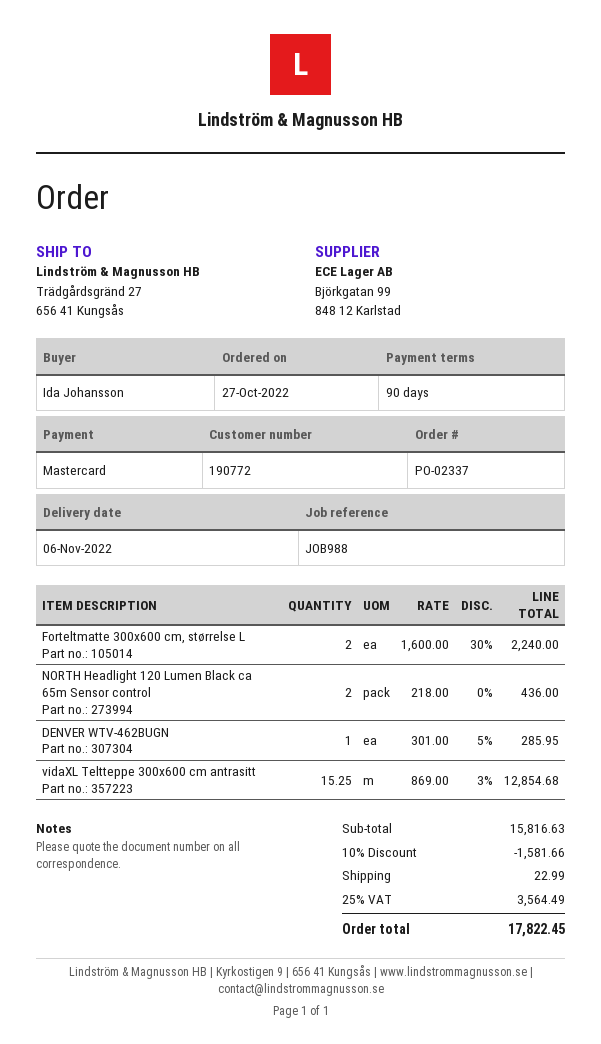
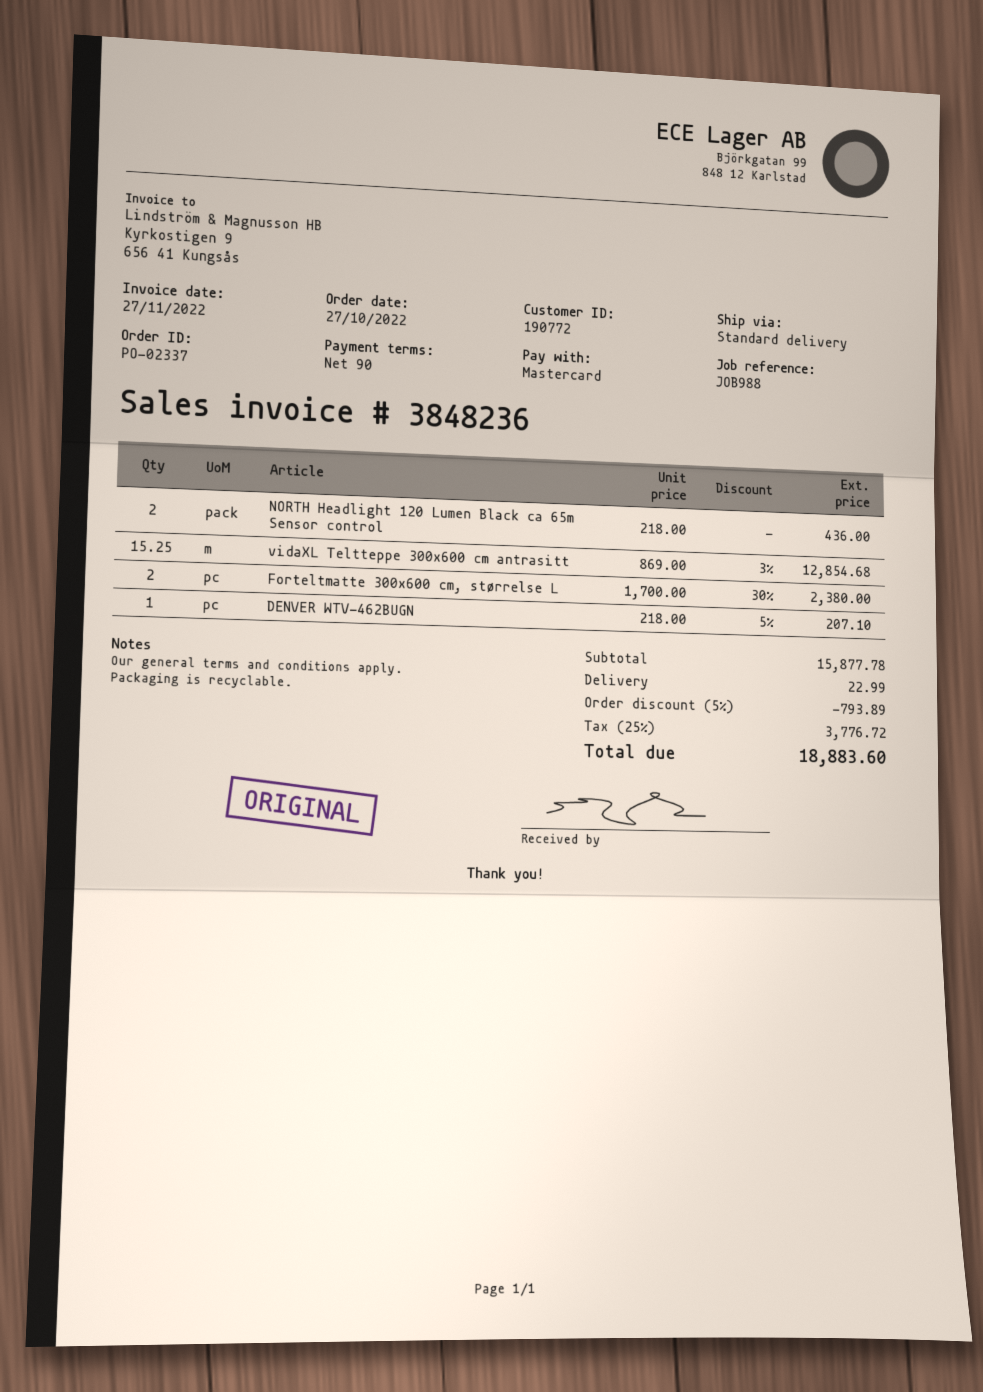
Forteltmatte 300x600 cm, størrelse L: 2 x 1600.00 - 30% = 2240.00 -> 2 x 1700.00 - 30% = 2380.00
DENVER WTV-462BUGN: 1 x 301.00 - 5% = 285.95 -> 1 x 218.00 - 5% = 207.10
subtotal: 15816.63 -> 15877.78
discount: 10% = 1581.66 -> 5% = 793.89
tax: 25% = 3564.49 -> 25% = 3776.72
total: 17822.45 -> 18883.60

